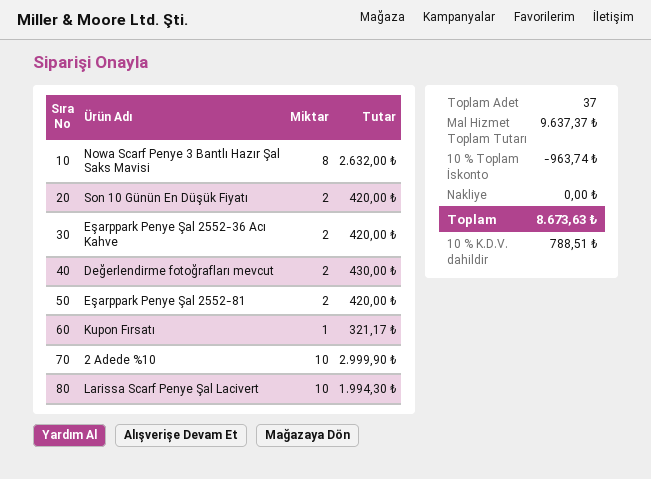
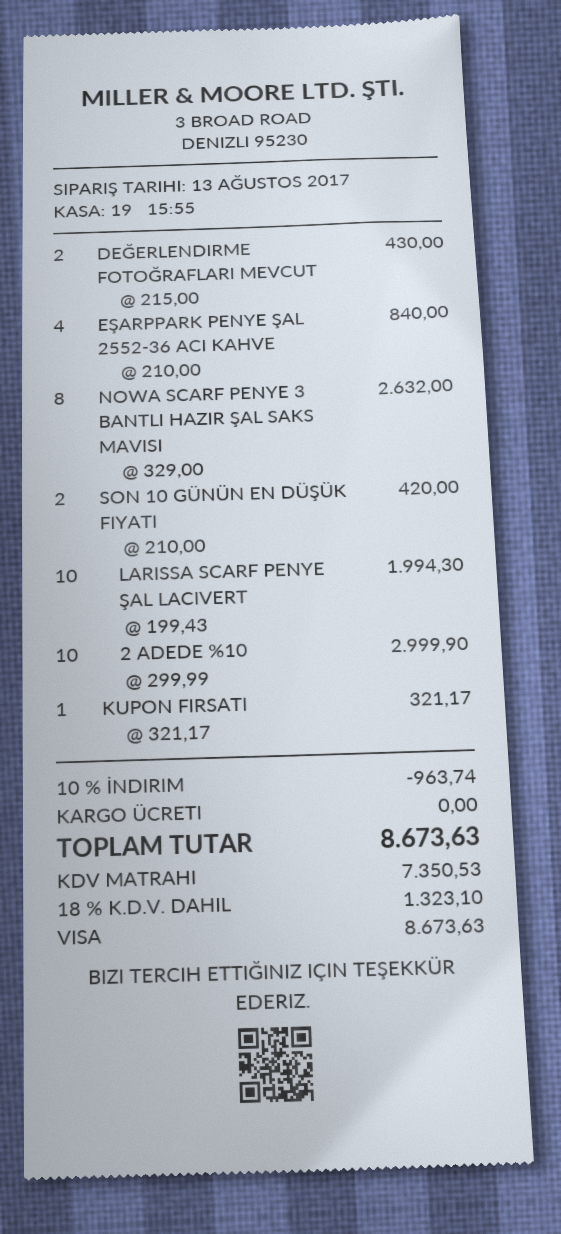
Eşarppark Penye Şal 2552-36 Acı Kahve: 2 for 420.00 -> 4 for 840.00
Eşarppark Penye Şal 2552-81: 2 for 420.00 -> none
tax: 10% = 788.51 -> 18% = 1323.10

